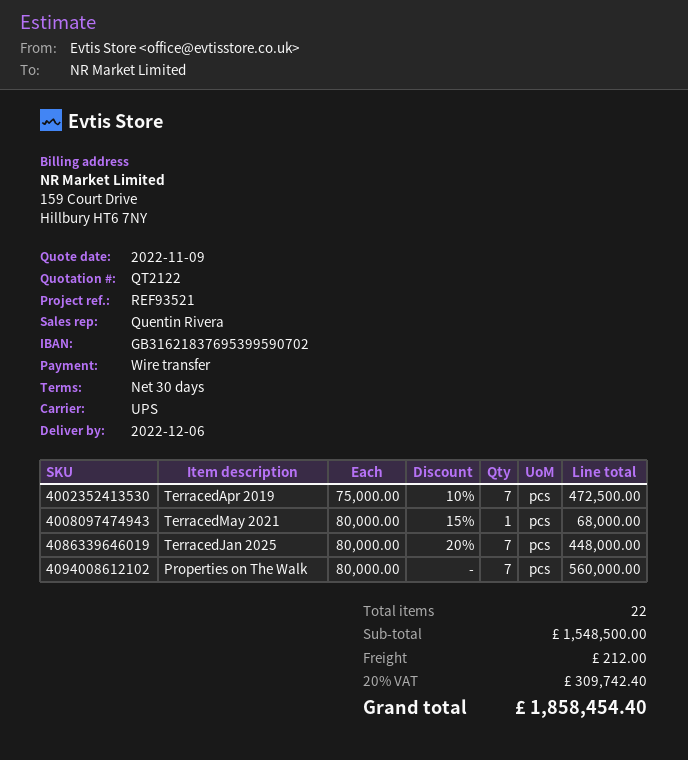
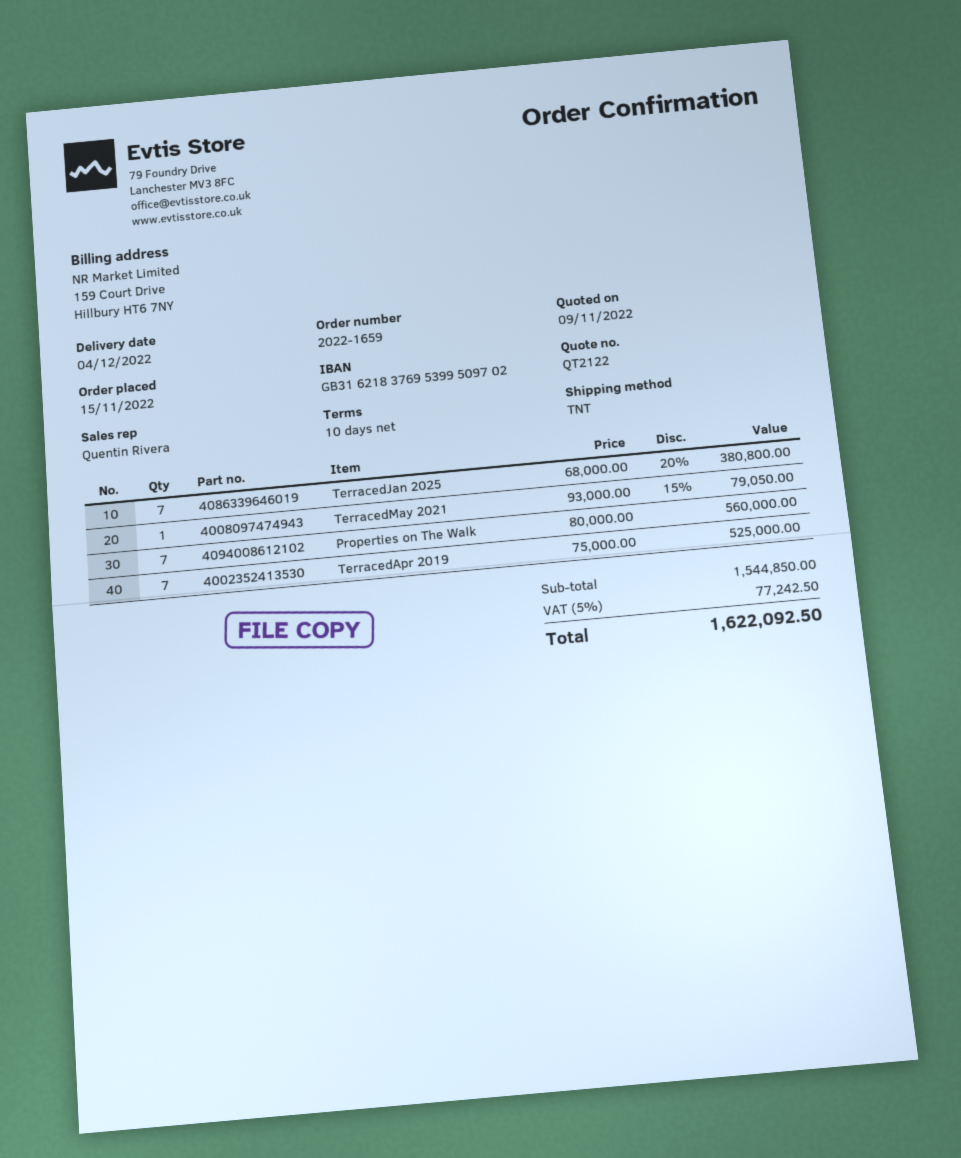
delivery date: 2022-12-06 -> 2022-12-04
payment terms: 30 days -> 10 days
bank account: GB31621837695399590702 -> GB31621837695399509702
shipping method: UPS -> TNT
TerracedApr 2019: 7 x 75000.00 - 10% = 472500.00 -> 7 x 75000.00 = 525000.00
TerracedMay 2021: 1 x 80000.00 - 15% = 68000.00 -> 1 x 93000.00 - 15% = 79050.00
TerracedJan 2025: 7 x 80000.00 - 20% = 448000.00 -> 7 x 68000.00 - 20% = 380800.00
subtotal: 1548500.00 -> 1544850.00
shipping: 212.00 -> none
tax: 20% = 309742.40 -> 5% = 77242.50
total: 1858454.40 -> 1622092.50

